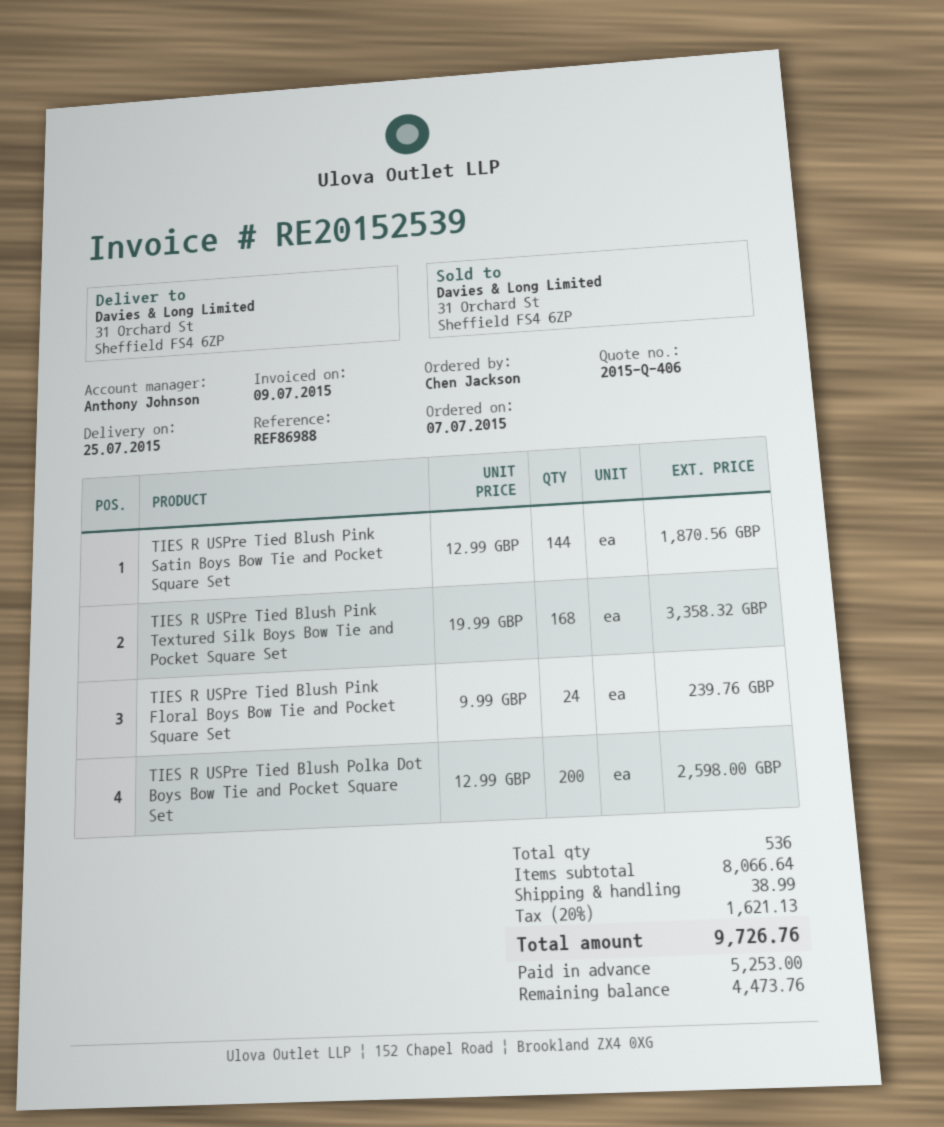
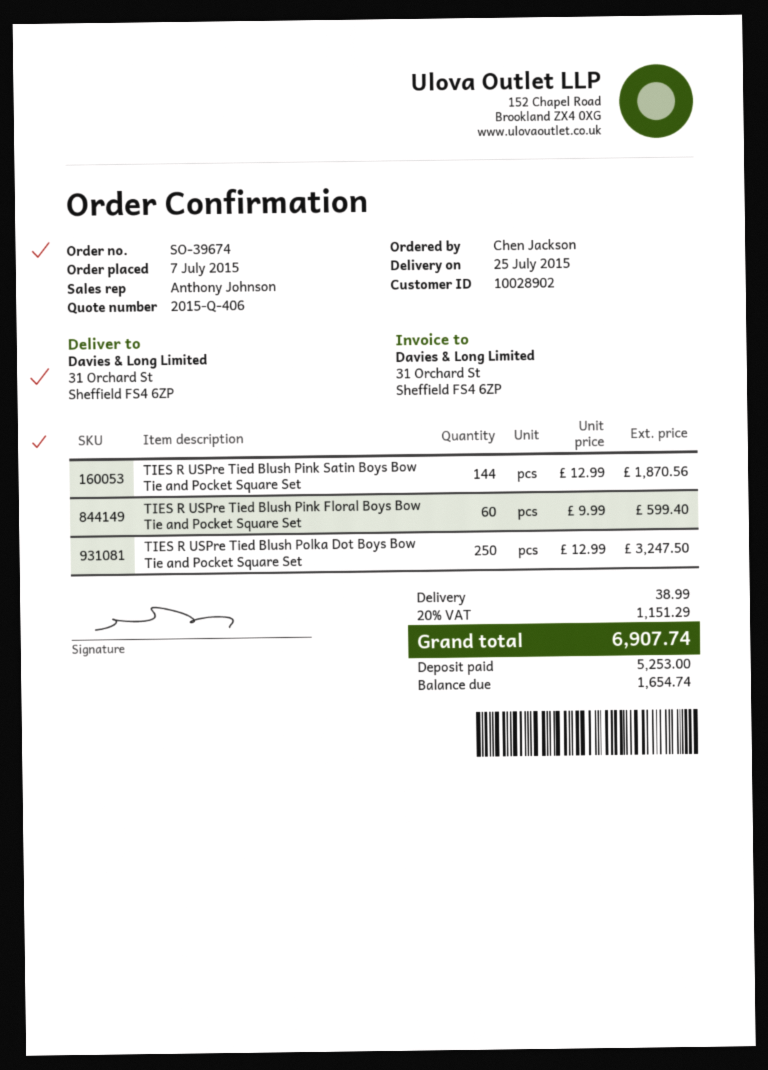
TIES R USPre Tied Blush Pink Textured Silk Boys Bow Tie and Pocket Square Set: 168 x 19.99 = 3358.32 -> none
TIES R USPre Tied Blush Pink Floral Boys Bow Tie and Pocket Square Set: 24 x 9.99 = 239.76 -> 60 x 9.99 = 599.40
TIES R USPre Tied Blush Polka Dot Boys Bow Tie and Pocket Square Set: 200 x 12.99 = 2598.00 -> 250 x 12.99 = 3247.50
tax: 20% = 1621.13 -> 20% = 1151.29
total: 9726.76 -> 6907.74
balance: 4473.76 -> 1654.74

